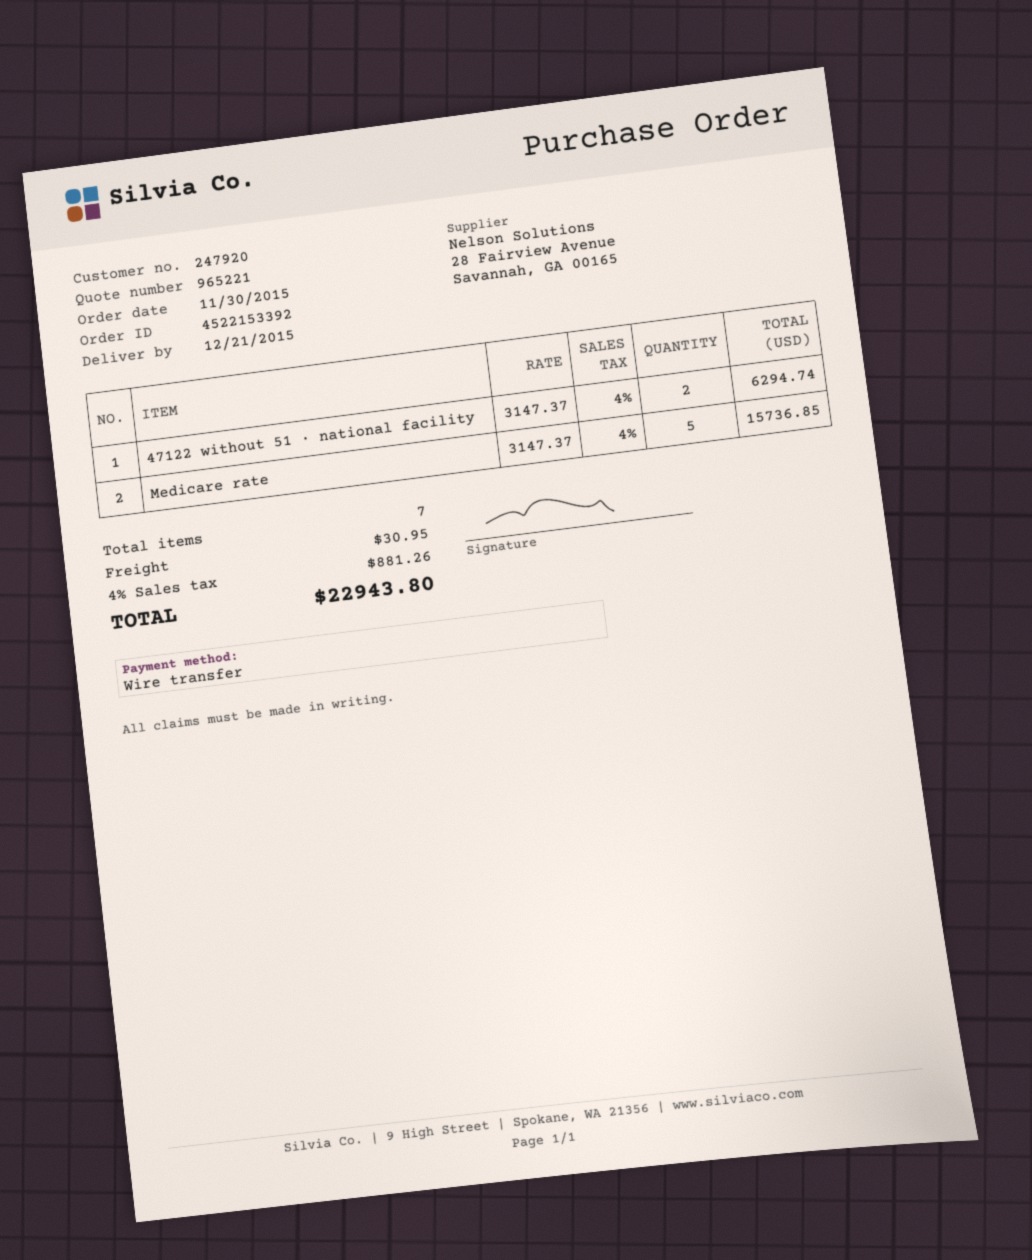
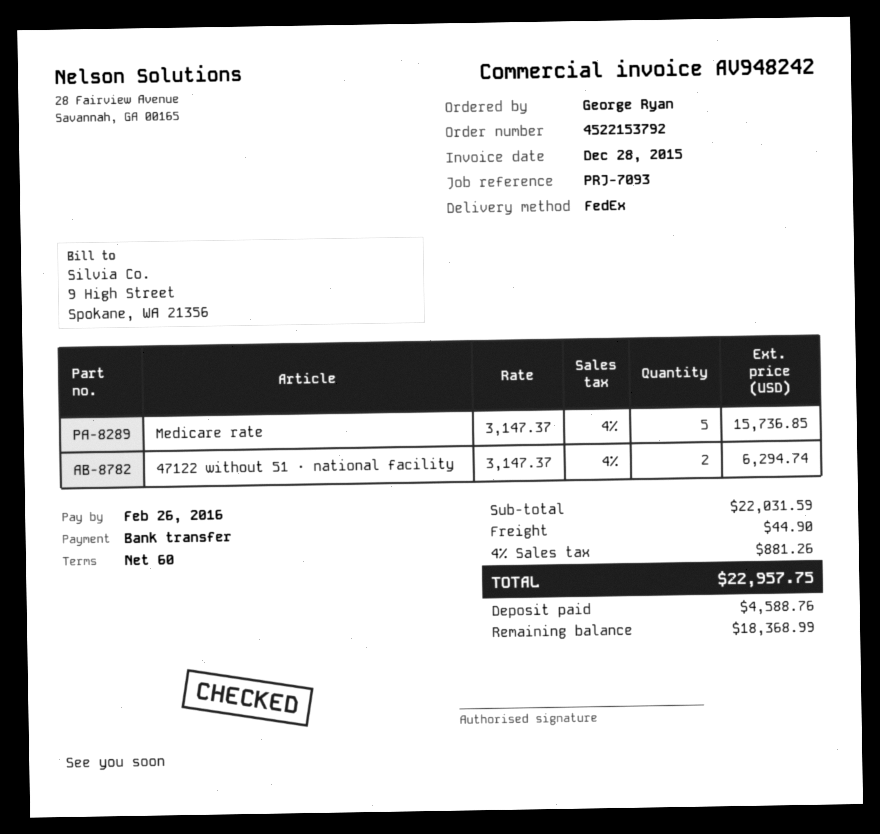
order number: 4522153392 -> 4522153792
shipping: 30.95 -> 44.90
total: 22943.80 -> 22957.75

